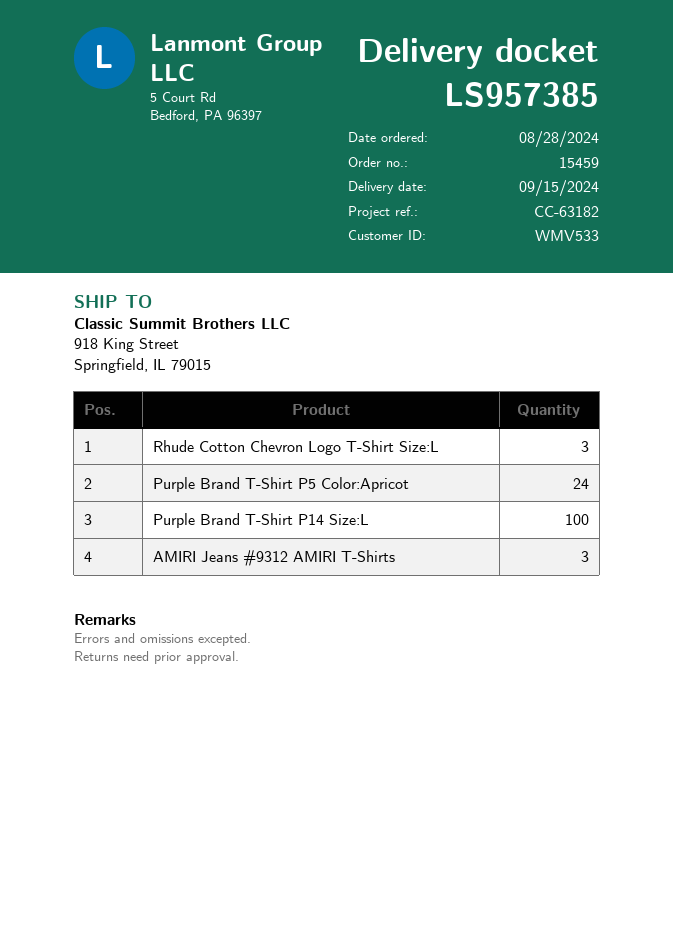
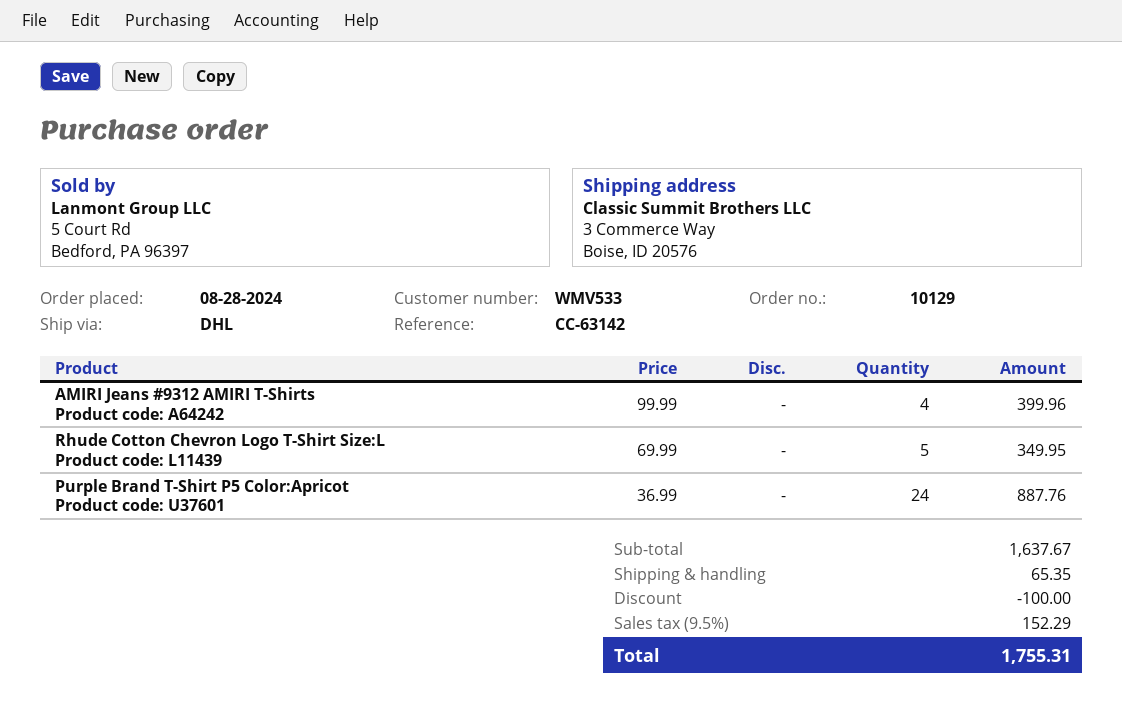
order number: 15459 -> 10129
reference: CC-63182 -> CC-63142
ship to: 918 King Street, Springfield, IL 79015 -> 3 Commerce Way, Boise, ID 20576
Rhude Cotton Chevron Logo T-Shirt Size:L: 3 -> 5
Purple Brand T-Shirt P14 Size:L: 100 -> none
AMIRI Jeans #9312 AMIRI T-Shirts: 3 -> 4

